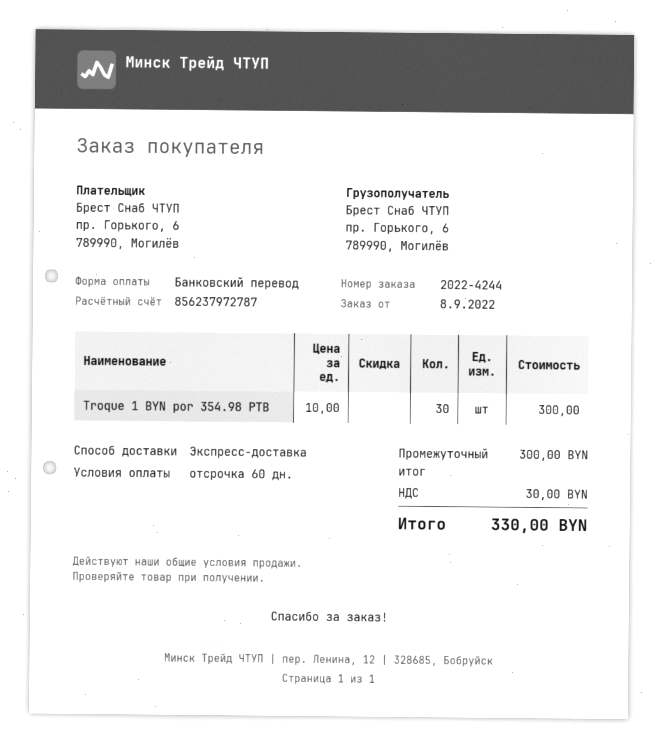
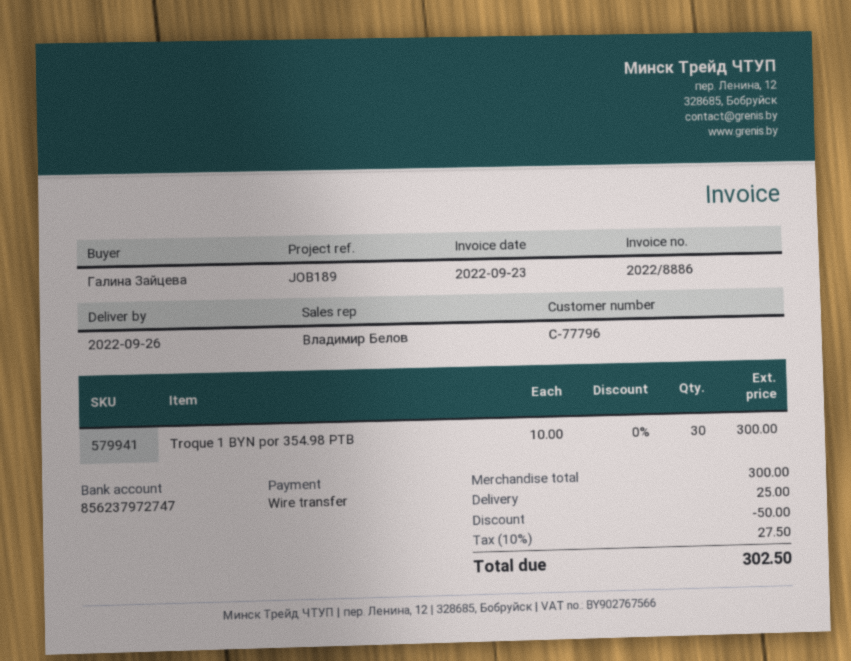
bank account: 856237972787 -> 856237972747
discount: none -> 50.00
shipping: none -> 25.00
tax: 30.00 -> 27.50
total: 330.00 -> 302.50

